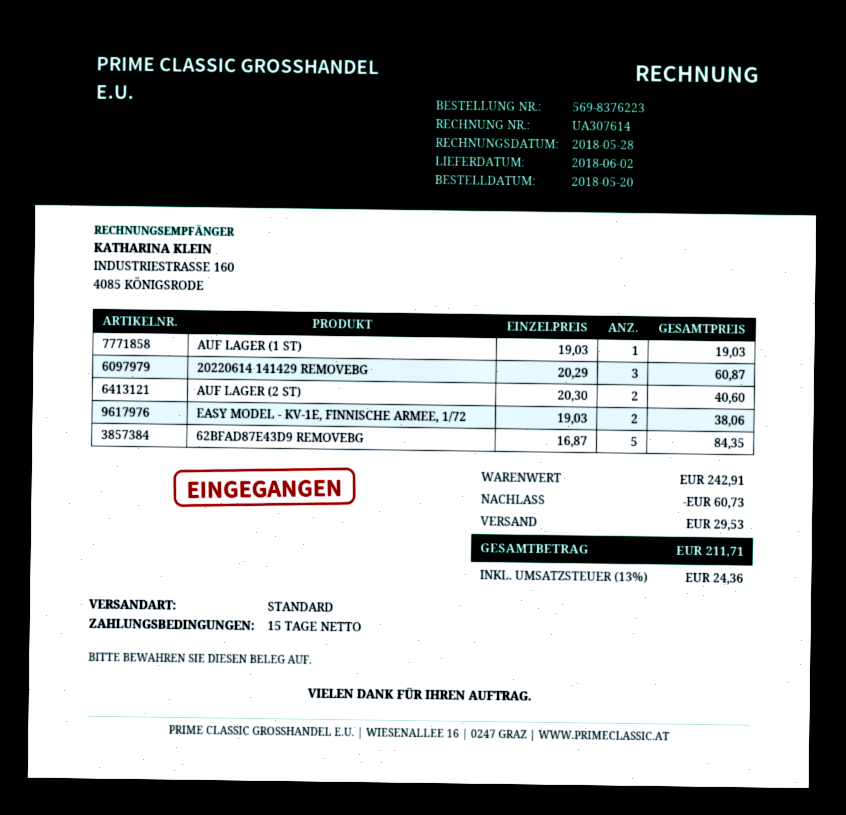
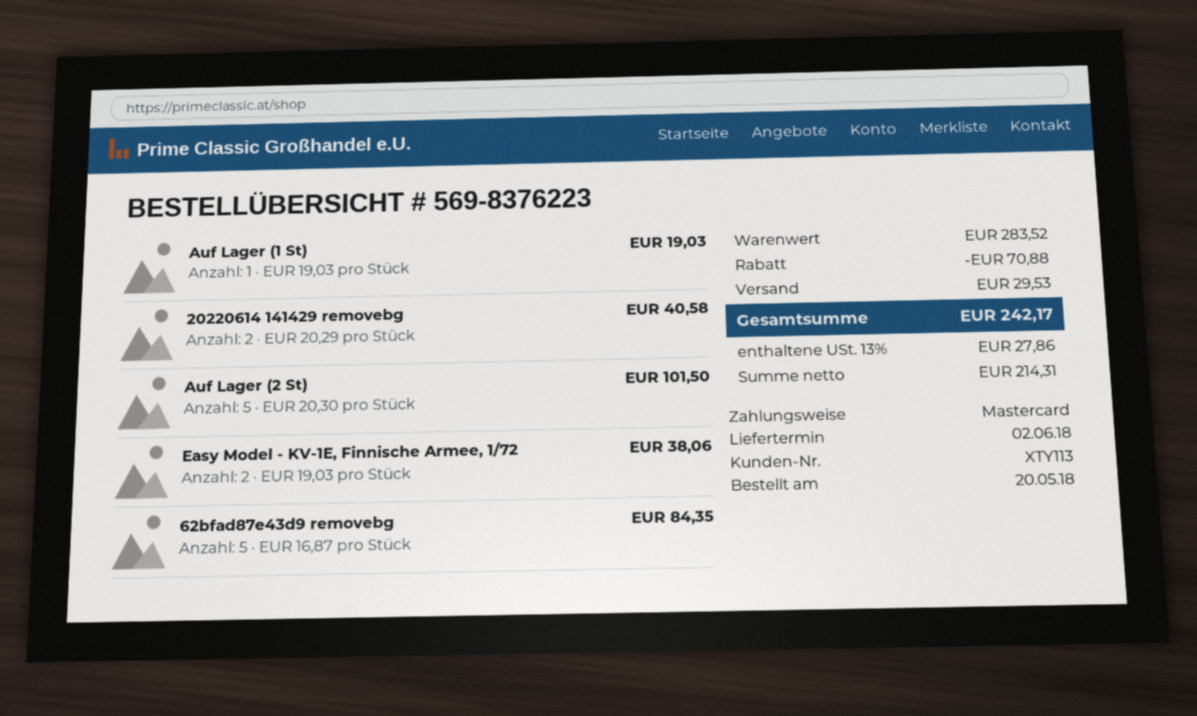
20220614 141429 REMOVEBG: 3 x 20.29 = 60.87 -> 2 x 20.29 = 40.58
AUF LAGER (2 ST): 2 x 20.30 = 40.60 -> 5 x 20.30 = 101.50
subtotal: 242.91 -> 283.52
discount: 60.73 -> 70.88
tax: 13% = 24.36 -> 13% = 27.86
total: 211.71 -> 242.17

